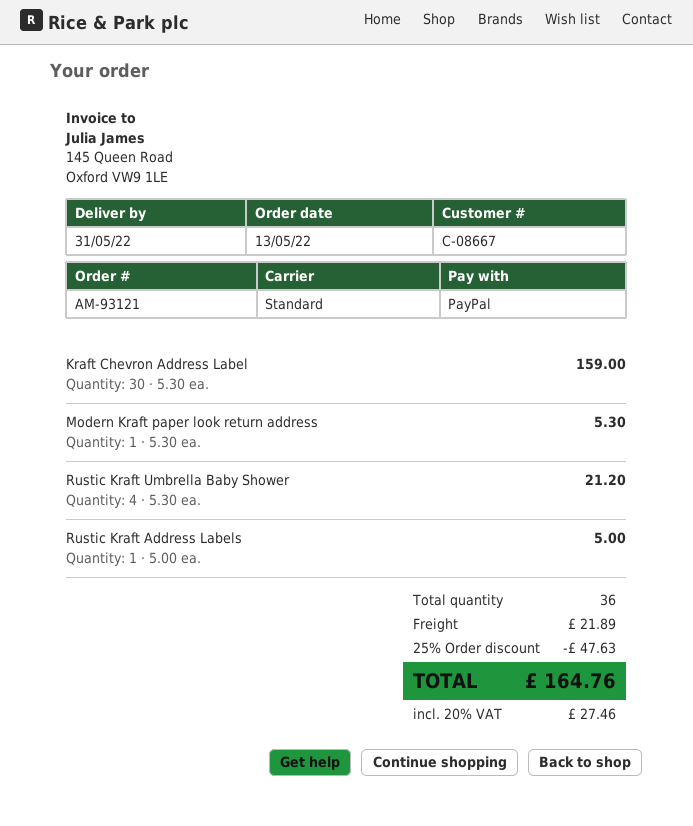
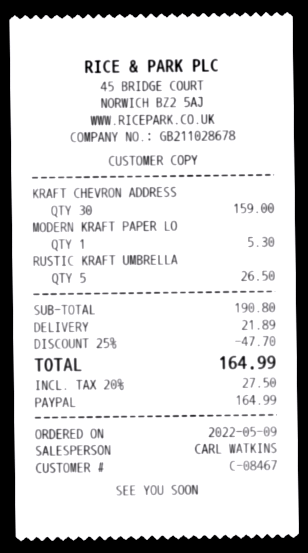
order date: 2022-05-13 -> 2022-05-09
customer number: C-08667 -> C-08467
Rustic Kraft Umbrella Baby Shower: 4 for 21.20 -> 5 for 26.50
Rustic Kraft Address Labels: 1 for 5.00 -> none
discount: 25% = 47.63 -> 25% = 47.70
tax: 20% = 27.46 -> 20% = 27.50
total: 164.76 -> 164.99

